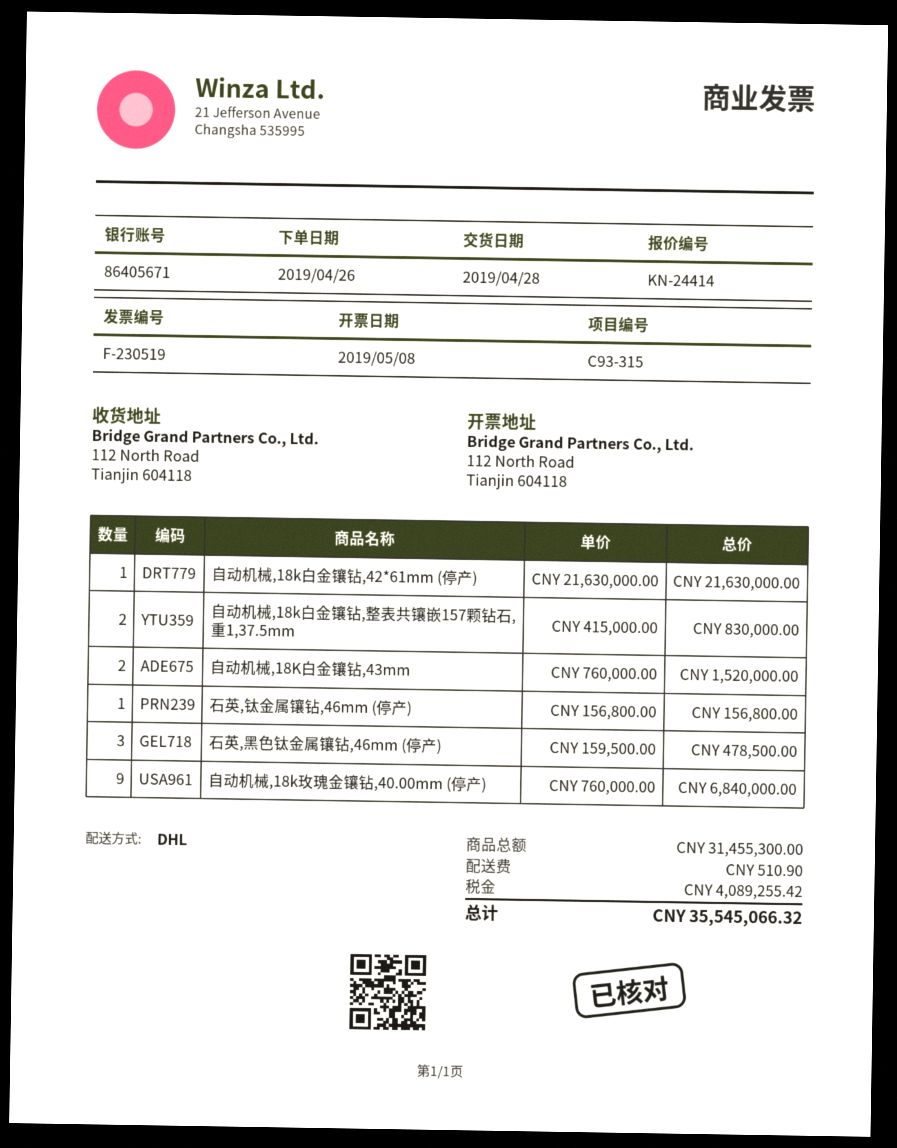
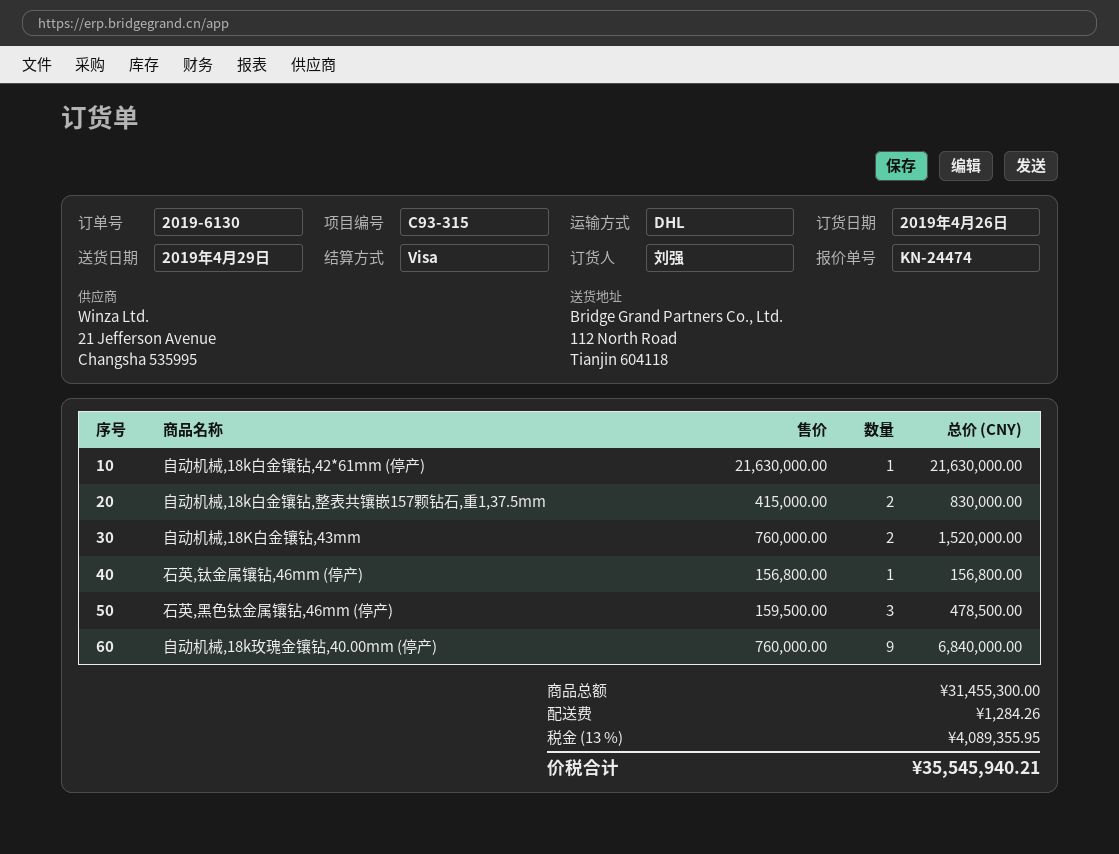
quote number: KN-24414 -> KN-24474
delivery date: 2019-04-28 -> 2019-04-29
shipping: 510.90 -> 1284.26
tax: 4089255.42 -> 4089355.95
total: 35545066.32 -> 35545940.21

